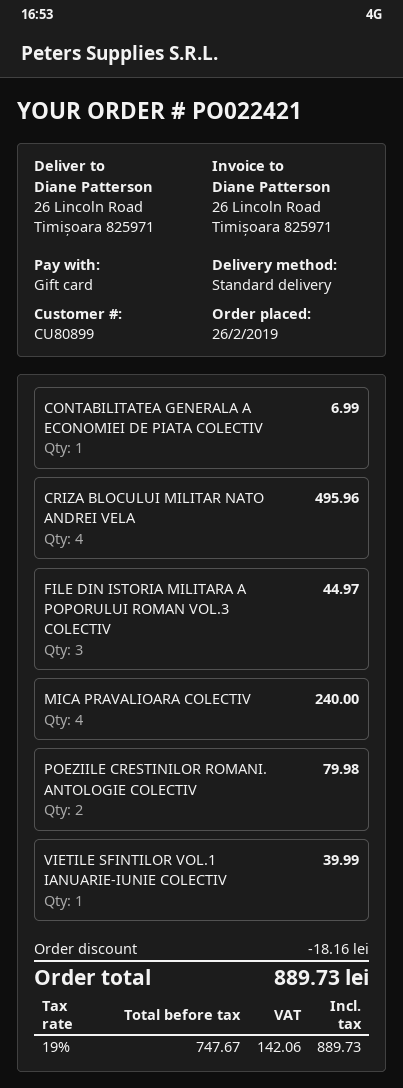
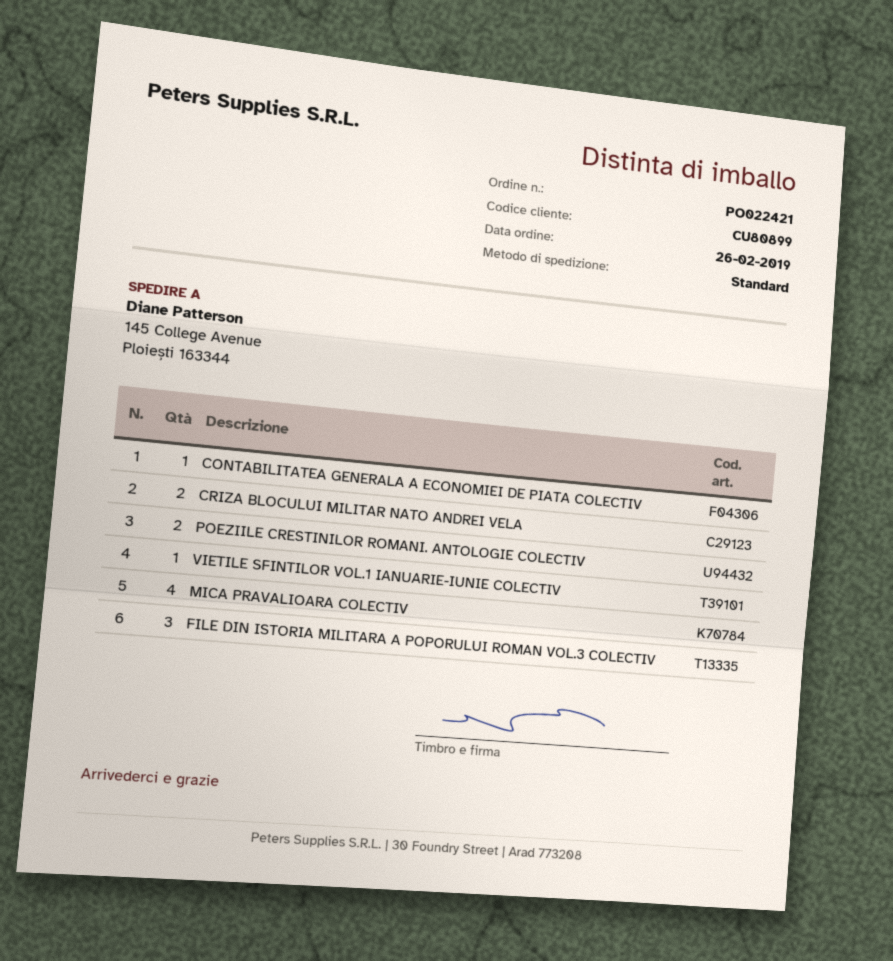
ship to: 26 Lincoln Road, Timișoara 825971 -> 145 College Avenue, Ploiești 163344
CRIZA BLOCULUI MILITAR NATO ANDREI VELA: 4 -> 2

